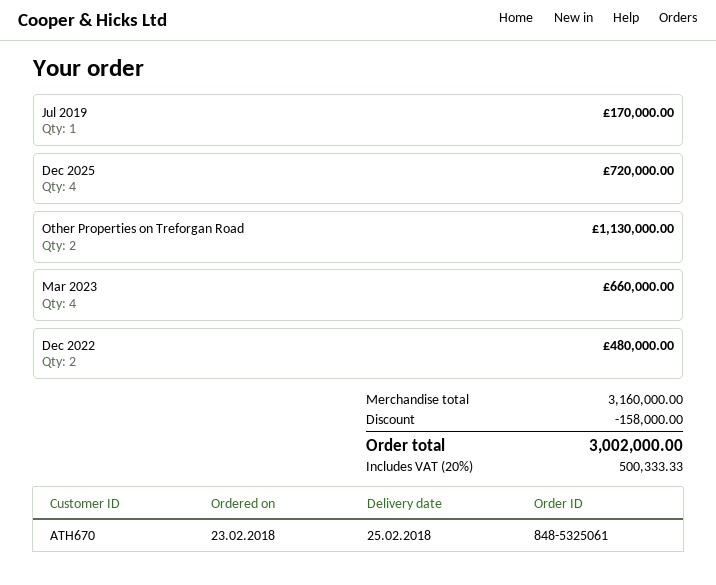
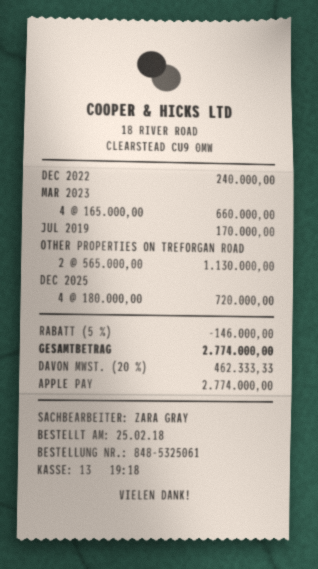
order date: 2018-02-23 -> 2018-02-25
Dec 2022: 2 for 480000.00 -> 1 for 240000.00
discount: 158000.00 -> 146000.00
tax: 20% = 500333.33 -> 20% = 462333.33
total: 3002000.00 -> 2774000.00

